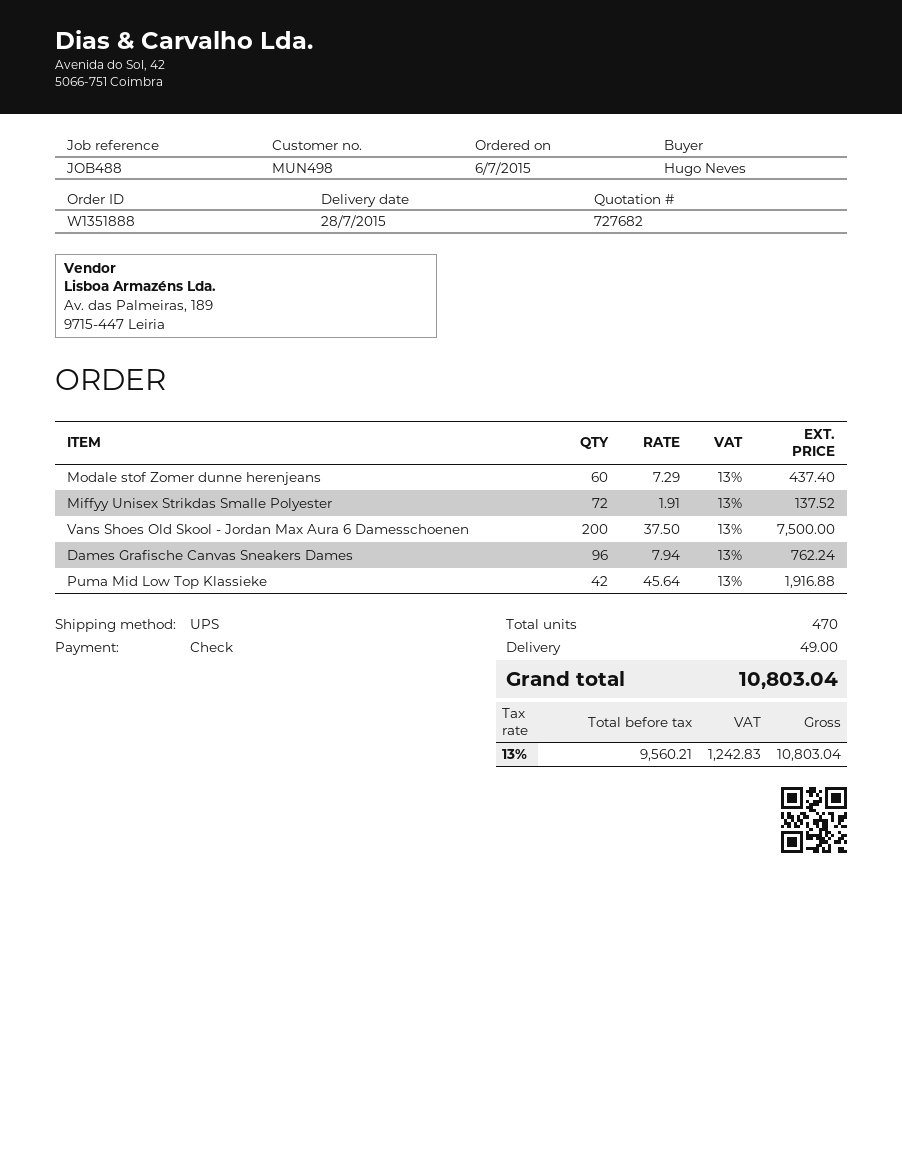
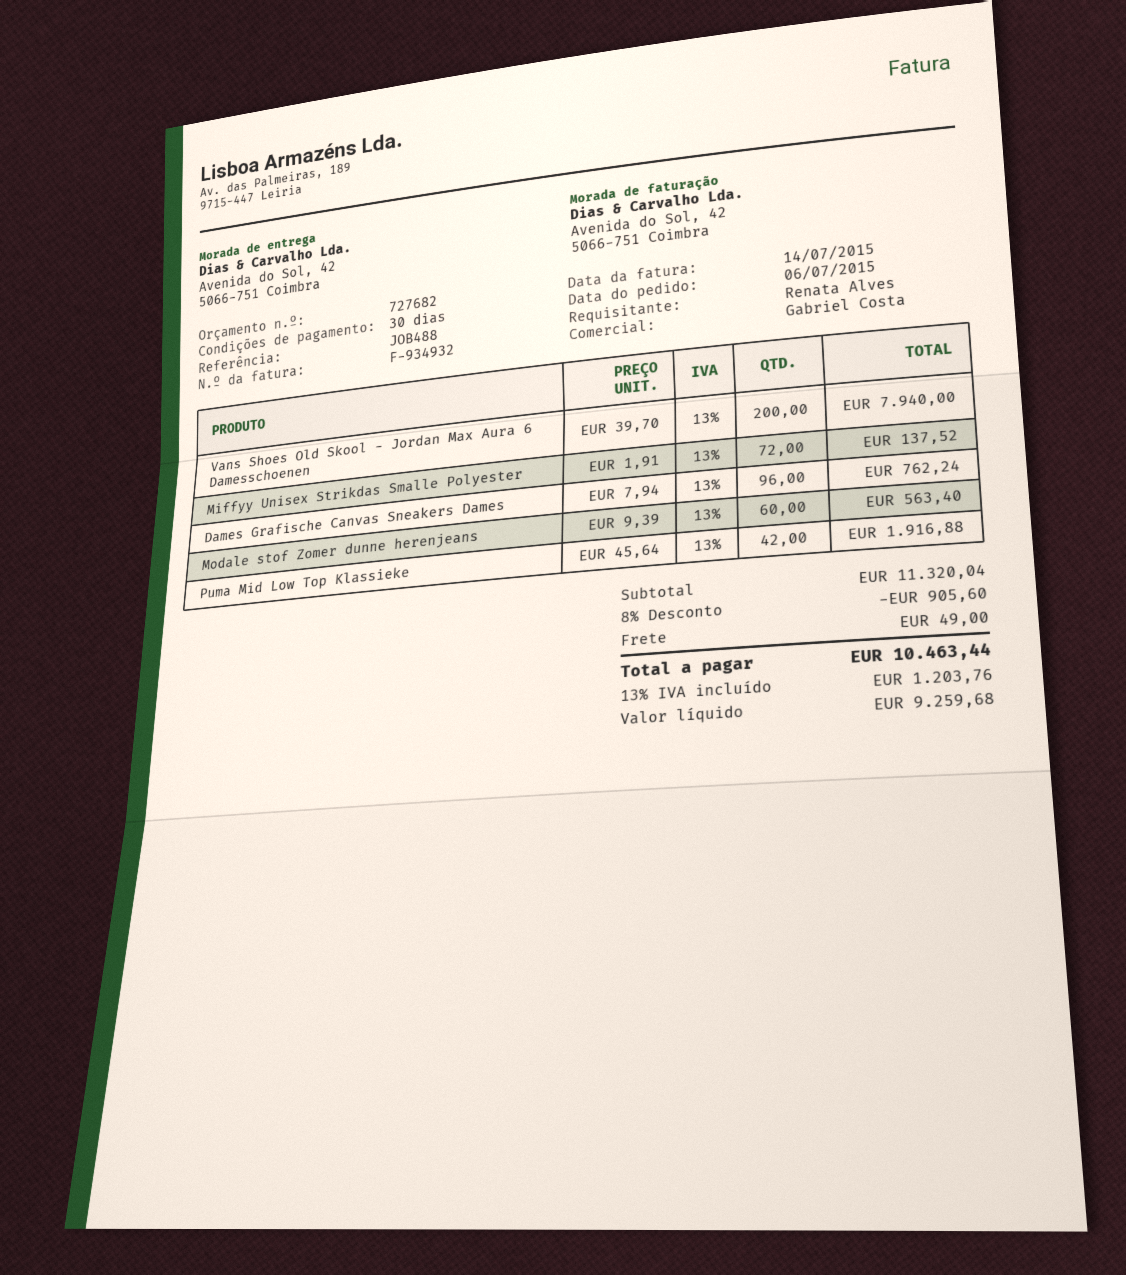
ordered by: Hugo Neves -> Renata Alves
Modale stof Zomer dunne herenjeans: 60 x 7.29 = 437.40 -> 60 x 9.39 = 563.40
Vans Shoes Old Skool - Jordan Max Aura 6 Damesschoenen: 200 x 37.50 = 7500.00 -> 200 x 39.70 = 7940.00
discount: none -> 8% = 905.60
net: 9560.21 -> 9259.68
tax: 13% = 1242.83 -> 13% = 1203.76
total: 10803.04 -> 10463.44

